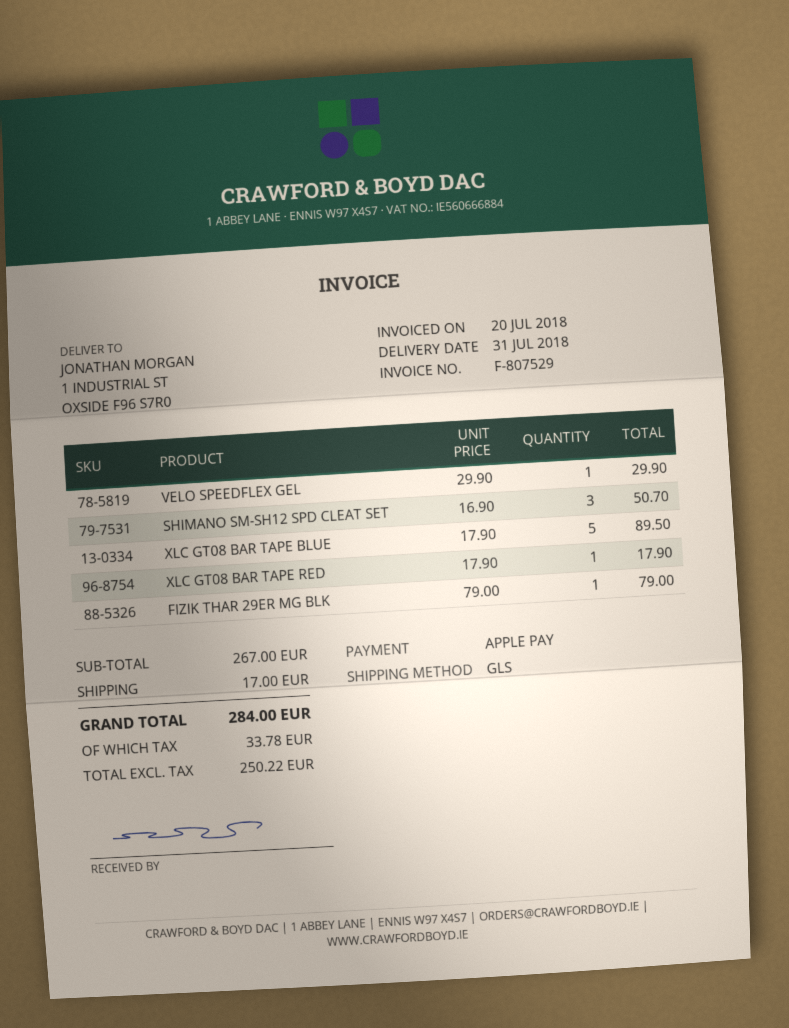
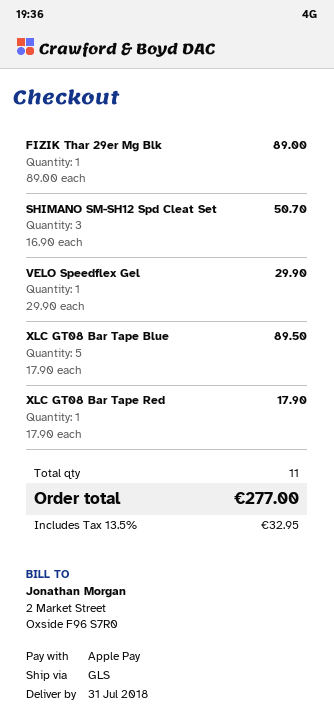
FIZIK THAR 29ER MG BLK: 1 x 79.00 = 79.00 -> 1 x 89.00 = 89.00
shipping: 17.00 -> none
tax: 33.78 -> 32.95
total: 284.00 -> 277.00

